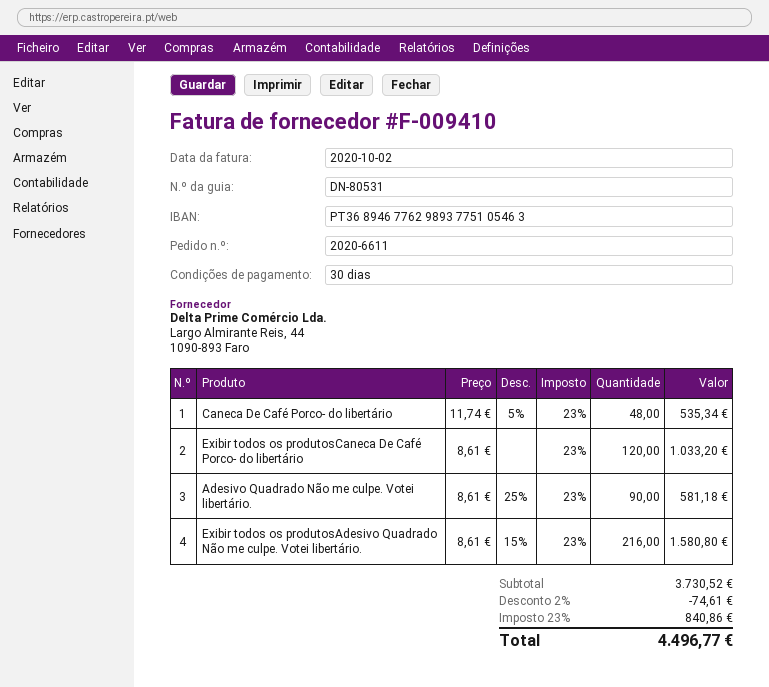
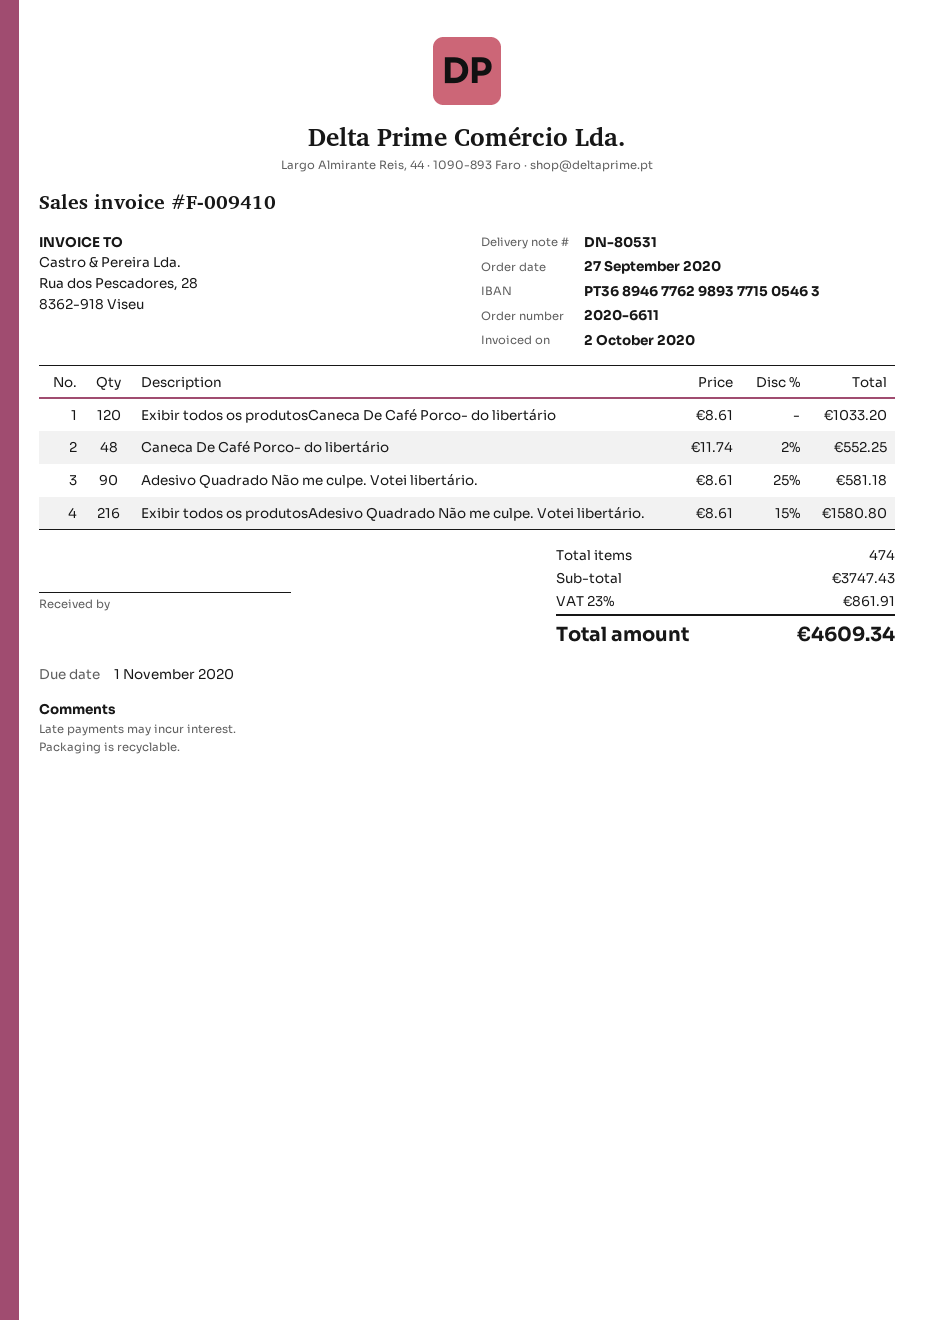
bank account: PT36894677629893775105463 -> PT36894677629893771505463
Caneca De Café Porco- do libertário: 48 x 11.74 - 5% = 535.34 -> 48 x 11.74 - 2% = 552.25
subtotal: 3730.52 -> 3747.43
discount: 2% = 74.61 -> none
tax: 23% = 840.86 -> 23% = 861.91
total: 4496.77 -> 4609.34

